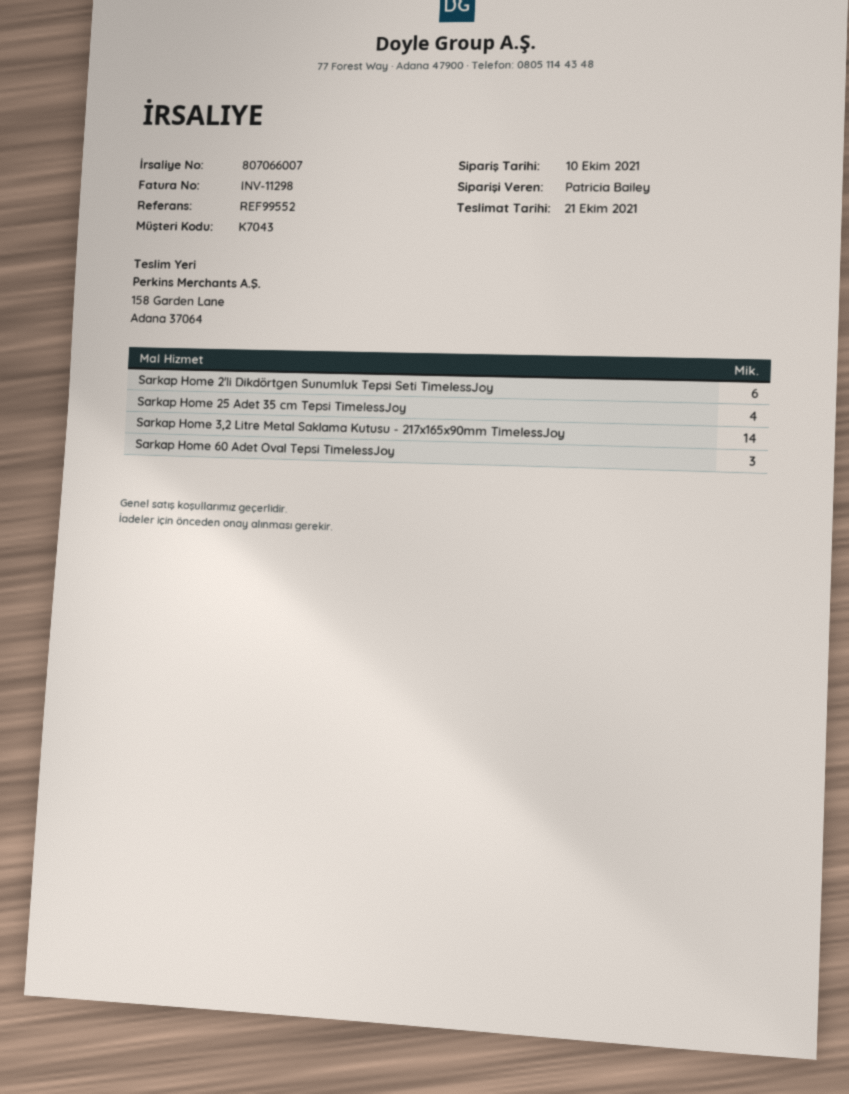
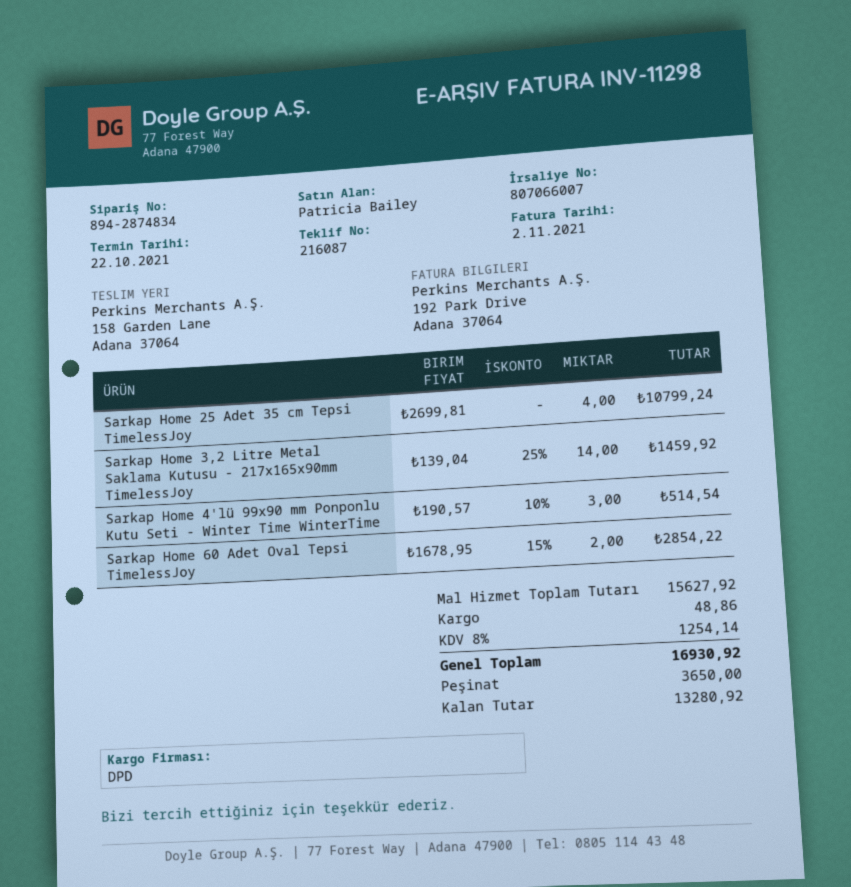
delivery date: 2021-10-21 -> 2021-10-22
Sarkap Home 2'li Dikdörtgen Sunumluk Tepsi Seti TimelessJoy: 6 -> none
Sarkap Home 60 Adet Oval Tepsi TimelessJoy: 3 -> 2
Sarkap Home 4'lü 99x90 mm Ponponlu Kutu Seti - Winter Time WinterTime: none -> 3

